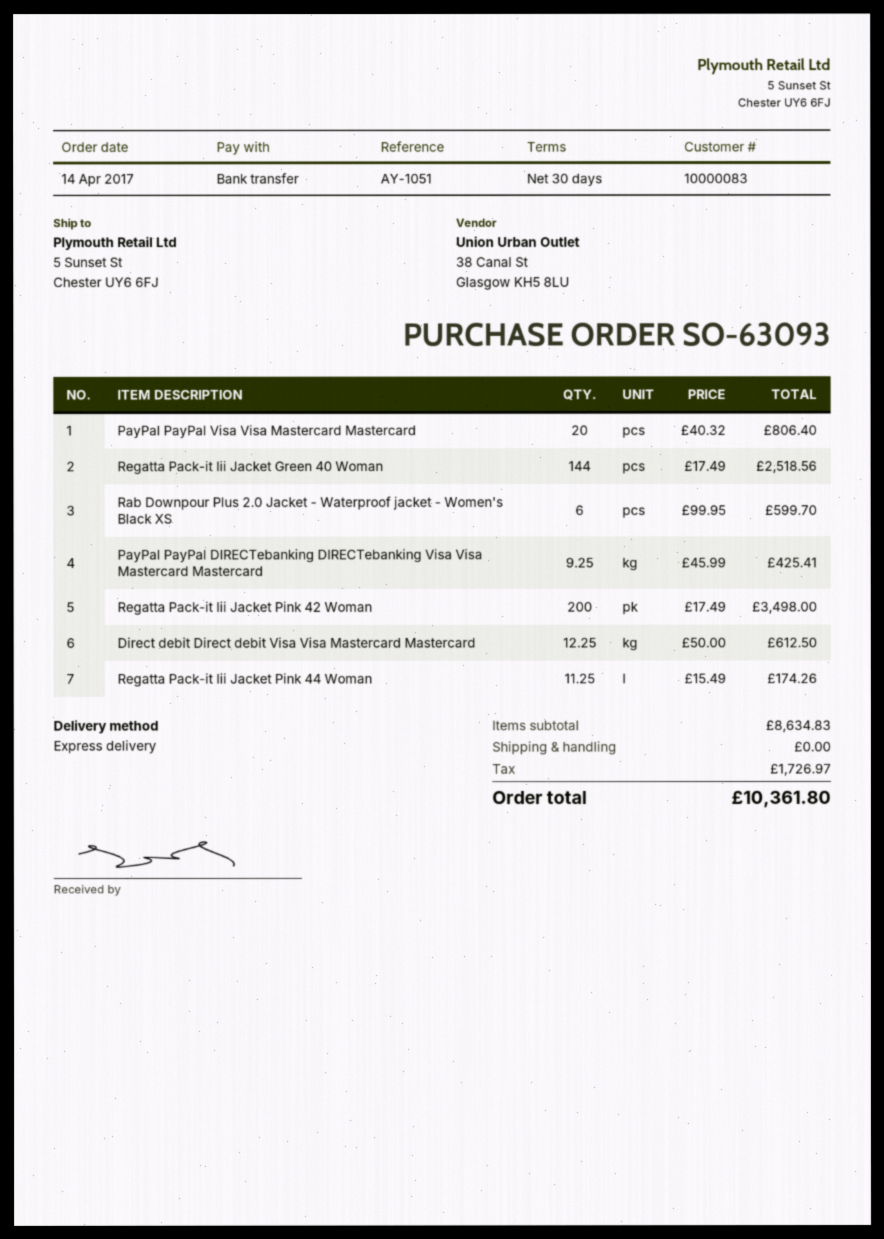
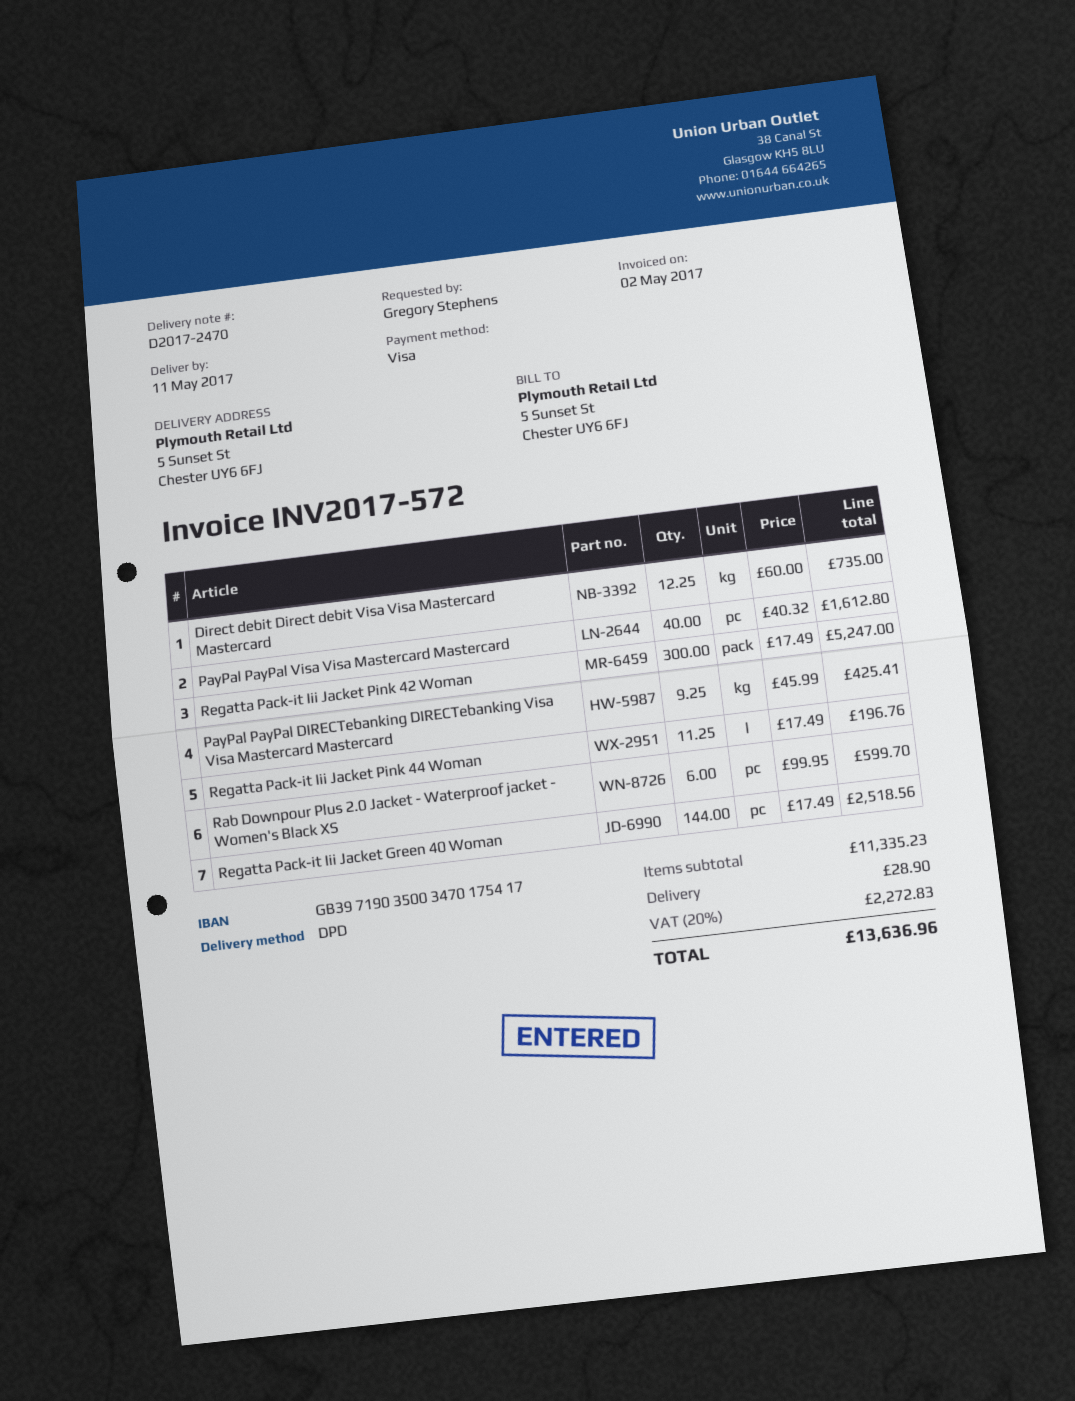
payment method: bank transfer -> Visa
shipping method: express -> DPD
PayPal PayPal Visa Visa Mastercard Mastercard: 20 x 40.32 = 806.40 -> 40 x 40.32 = 1612.80
Regatta Pack-it Iii Jacket Pink 42 Woman: 200 x 17.49 = 3498.00 -> 300 x 17.49 = 5247.00
Direct debit Direct debit Visa Visa Mastercard Mastercard: 12.25 x 50.00 = 612.50 -> 12.25 x 60.00 = 735.00
Regatta Pack-it Iii Jacket Pink 44 Woman: 11.25 x 15.49 = 174.26 -> 11.25 x 17.49 = 196.76
subtotal: 8634.83 -> 11335.23
shipping: 0.00 -> 28.90
tax: 1726.97 -> 2272.83
total: 10361.80 -> 13636.96

